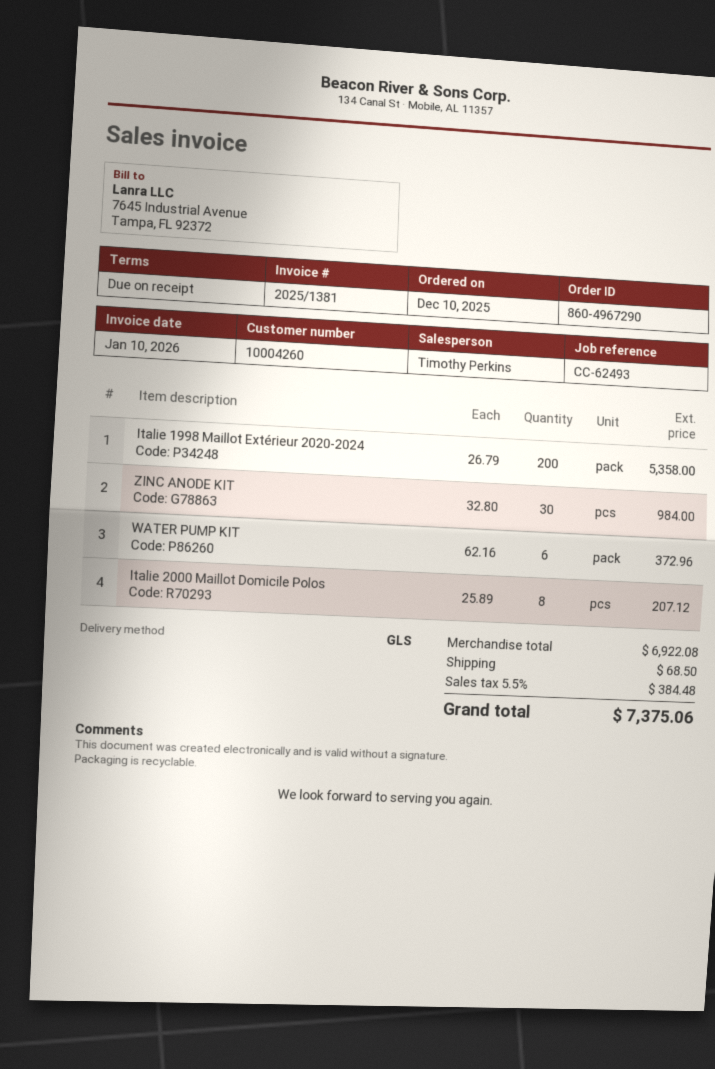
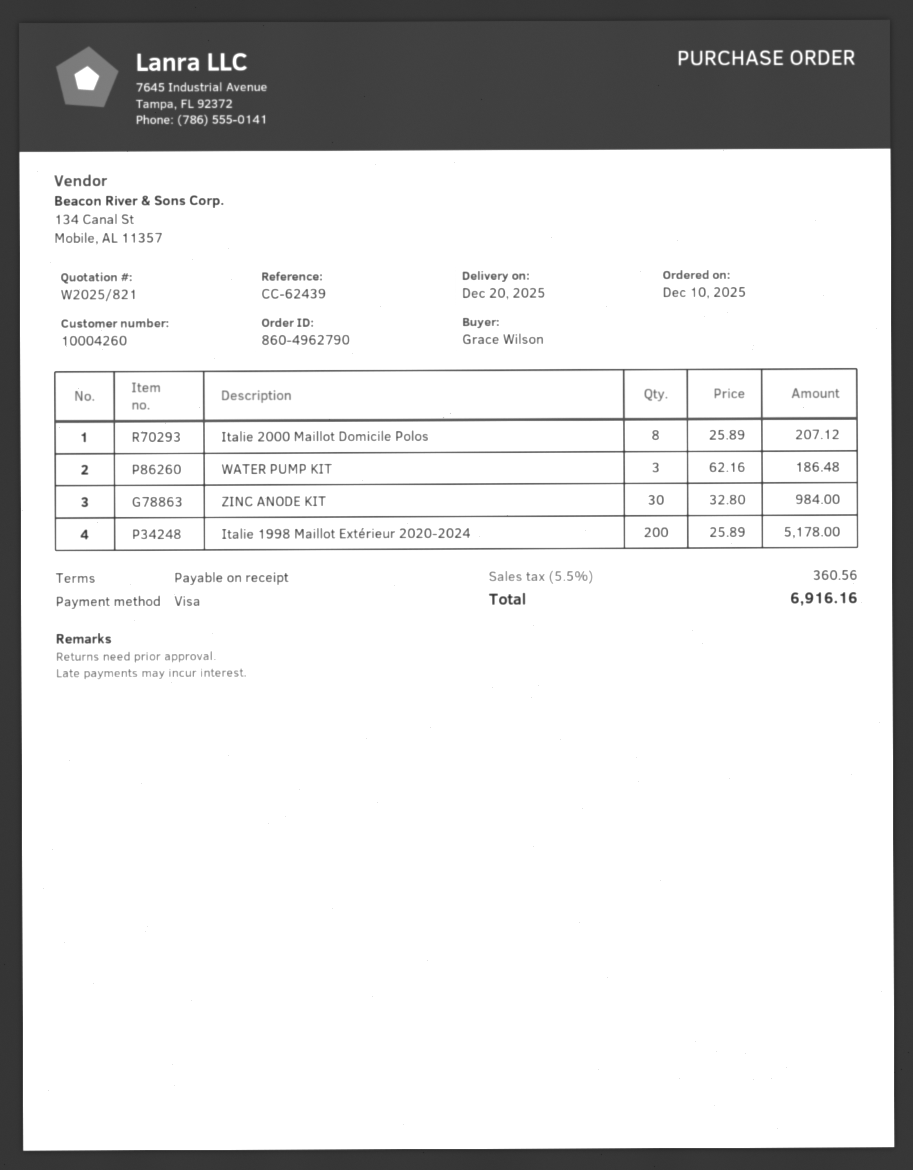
order number: 860-4967290 -> 860-4962790
reference: CC-62493 -> CC-62439
Italie 1998 Maillot Extérieur 2020-2024: 200 x 26.79 = 5358.00 -> 200 x 25.89 = 5178.00
WATER PUMP KIT: 6 x 62.16 = 372.96 -> 3 x 62.16 = 186.48
shipping: 68.50 -> none
tax: 5.5% = 384.48 -> 5.5% = 360.56
total: 7375.06 -> 6916.16

